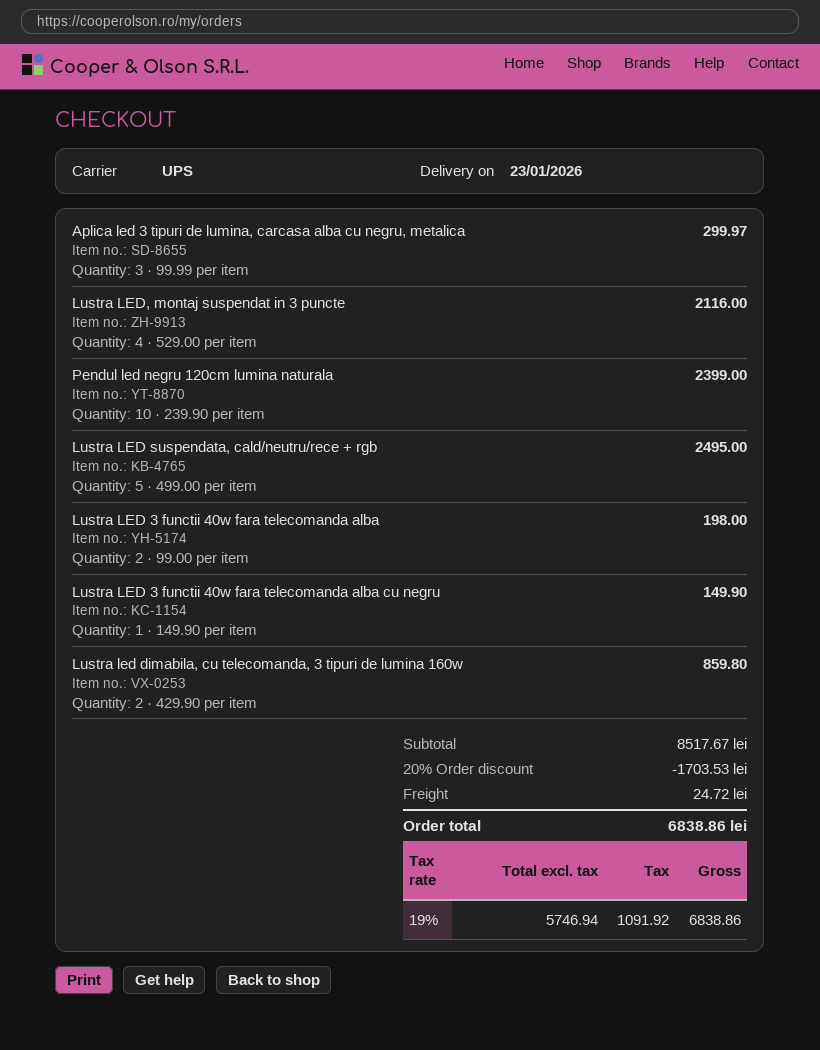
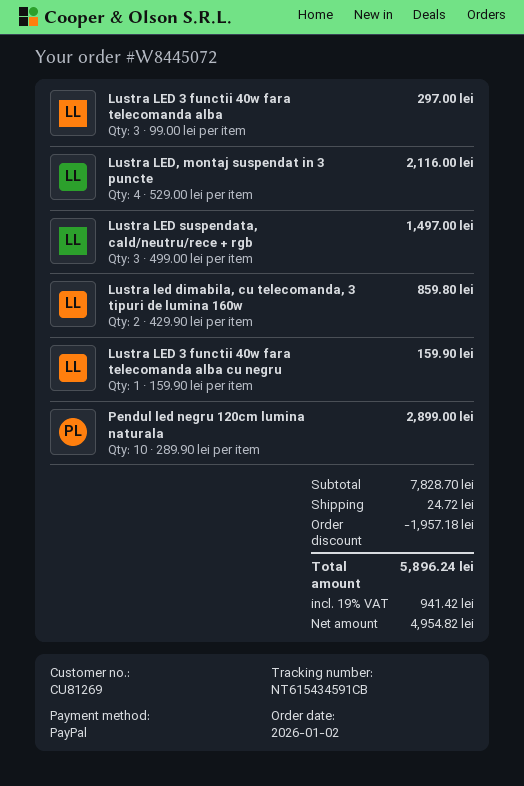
Aplica led 3 tipuri de lumina, carcasa alba cu negru, metalica: 3 x 99.99 = 299.97 -> none
Pendul led negru 120cm lumina naturala: 10 x 239.90 = 2399.00 -> 10 x 289.90 = 2899.00
Lustra LED suspendata, cald/neutru/rece + rgb: 5 x 499.00 = 2495.00 -> 3 x 499.00 = 1497.00
Lustra LED 3 functii 40w fara telecomanda alba: 2 x 99.00 = 198.00 -> 3 x 99.00 = 297.00
Lustra LED 3 functii 40w fara telecomanda alba cu negru: 1 x 149.90 = 149.90 -> 1 x 159.90 = 159.90
subtotal: 8517.67 -> 7828.70
discount: 1703.53 -> 1957.18
net: 5746.94 -> 4954.82
tax: 19% = 1091.92 -> 19% = 941.42
total: 6838.86 -> 5896.24

